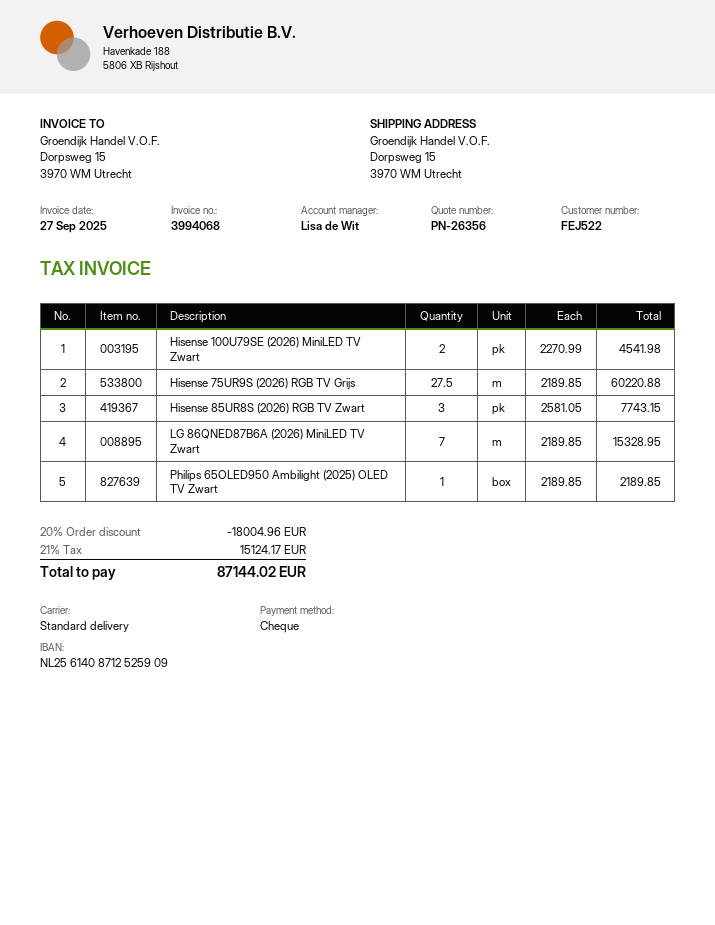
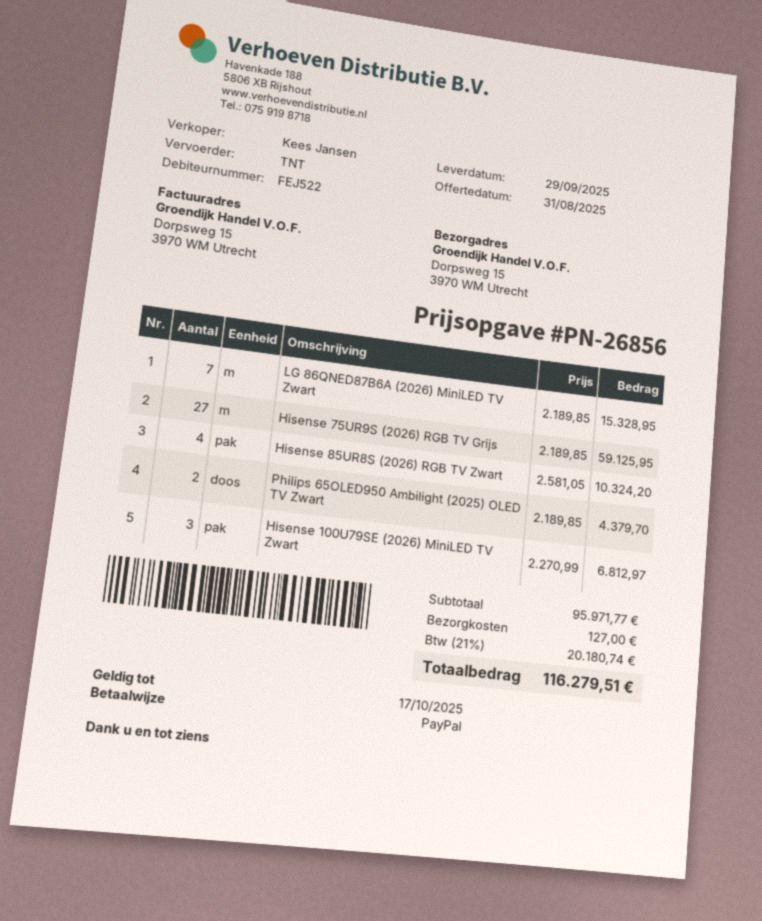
quote number: PN-26356 -> PN-26856
sales rep: Lisa de Wit -> Kees Jansen
payment method: cheque -> PayPal
shipping method: standard -> TNT
Hisense 100U79SE (2026) MiniLED TV Zwart: 2 x 2270.99 = 4541.98 -> 3 x 2270.99 = 6812.97
Hisense 75UR9S (2026) RGB TV Grijs: 27.5 x 2189.85 = 60220.88 -> 27 x 2189.85 = 59125.95
Hisense 85UR8S (2026) RGB TV Zwart: 3 x 2581.05 = 7743.15 -> 4 x 2581.05 = 10324.20
Philips 65OLED950 Ambilight (2025) OLED TV Zwart: 1 x 2189.85 = 2189.85 -> 2 x 2189.85 = 4379.70
discount: 20% = 18004.96 -> none
shipping: none -> 127.00
tax: 21% = 15124.17 -> 21% = 20180.74
total: 87144.02 -> 116279.51

